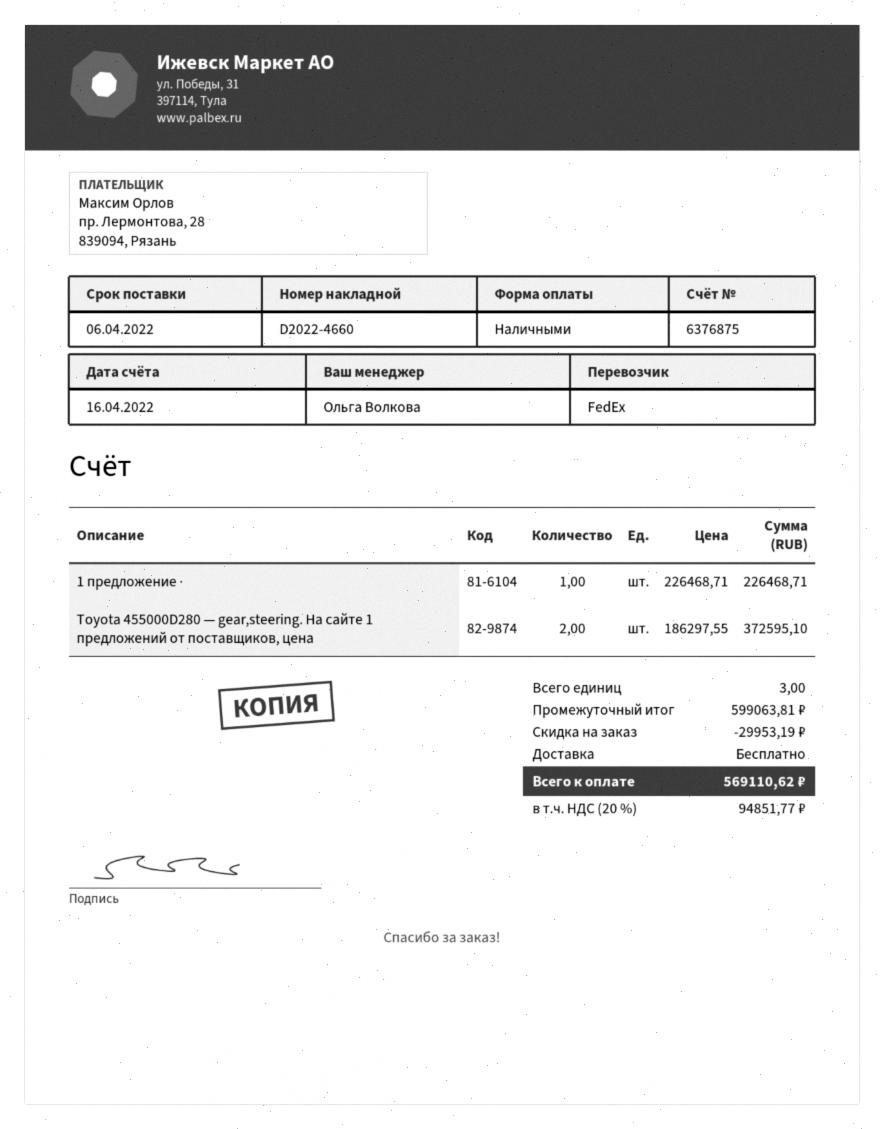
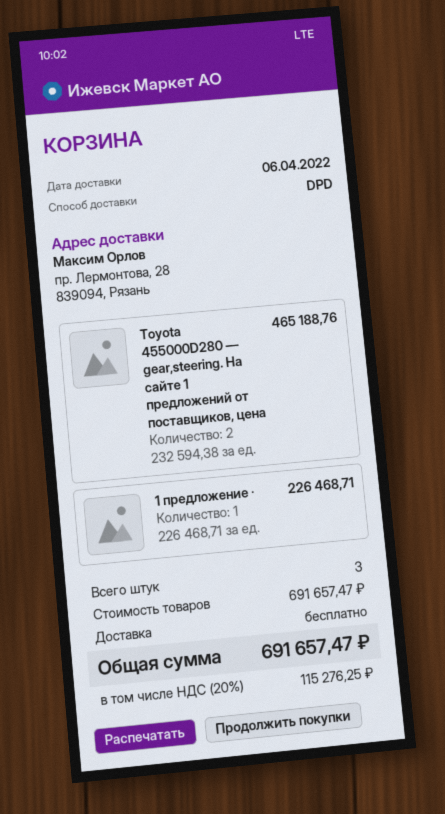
shipping method: FedEx -> DPD
Toyota 455000D280 — gear,steering. На сайте 1 предложений от поставщиков, цена: 2 x 186297.55 = 372595.10 -> 2 x 232594.38 = 465188.76
subtotal: 599063.81 -> 691657.47
discount: 29953.19 -> none
tax: 20% = 94851.77 -> 20% = 115276.25
total: 569110.62 -> 691657.47

